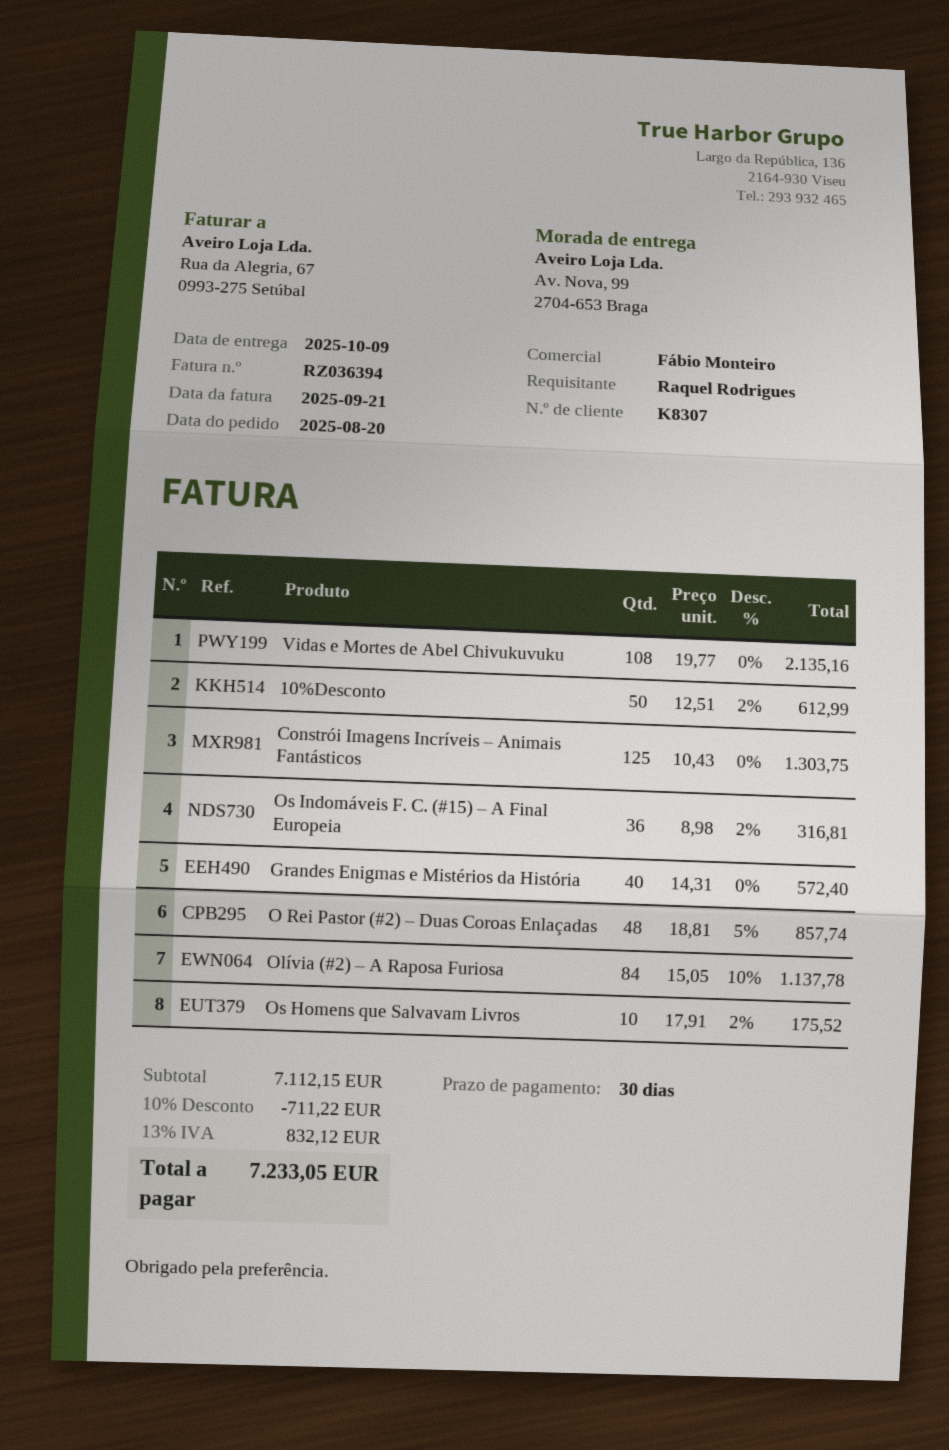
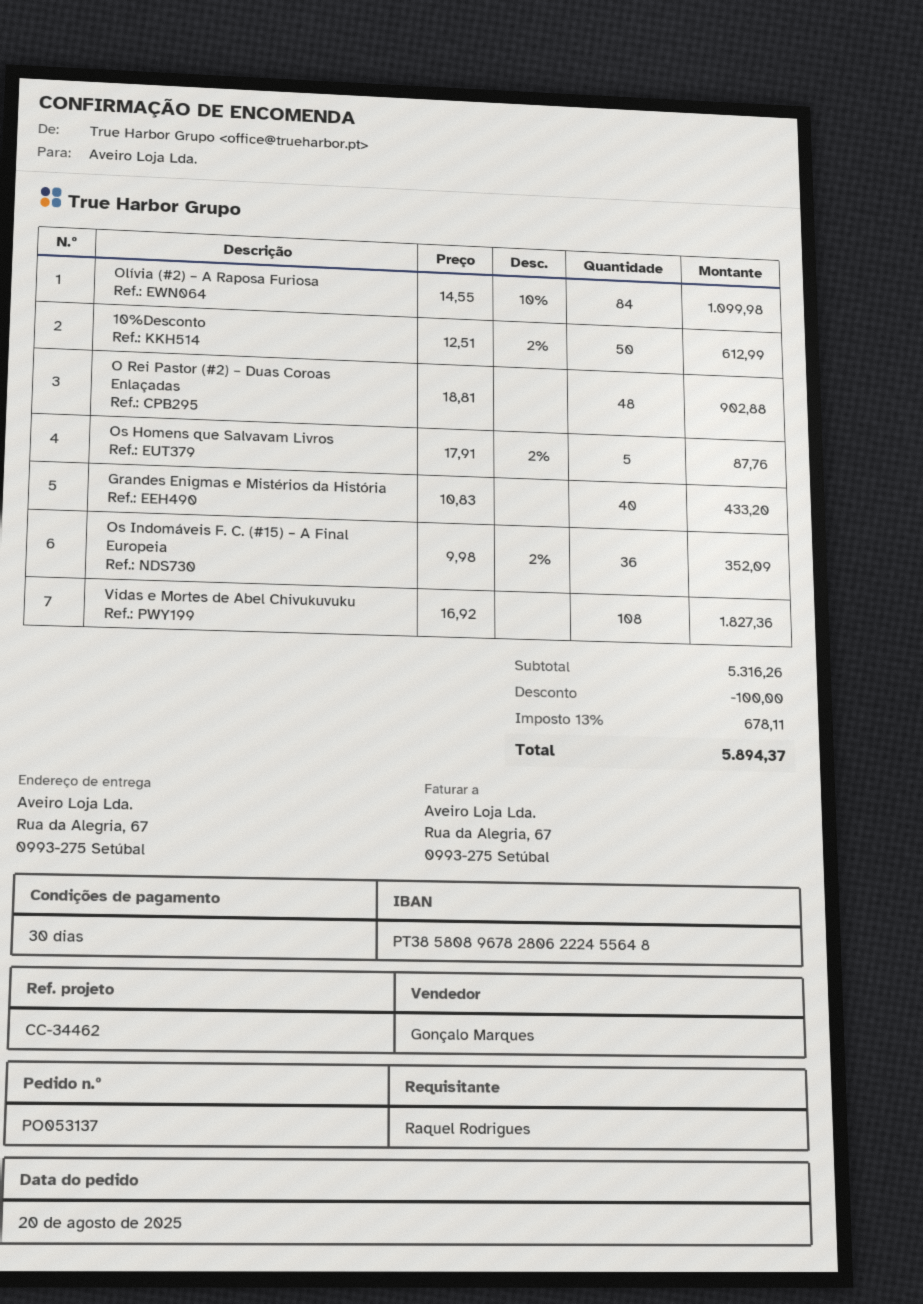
sales rep: Fábio Monteiro -> Gonçalo Marques
ship to: Av. Nova, 99, 2704-653 Braga -> Rua da Alegria, 67, 0993-275 Setúbal
Vidas e Mortes de Abel Chivukuvuku: 108 x 19.77 = 2135.16 -> 108 x 16.92 = 1827.36
Constrói Imagens Incríveis – Animais Fantásticos: 125 x 10.43 = 1303.75 -> none
Os Indomáveis F. C. (#15) – A Final Europeia: 36 x 8.98 - 2% = 316.81 -> 36 x 9.98 - 2% = 352.09
Grandes Enigmas e Mistérios da História: 40 x 14.31 = 572.40 -> 40 x 10.83 = 433.20
O Rei Pastor (#2) – Duas Coroas Enlaçadas: 48 x 18.81 - 5% = 857.74 -> 48 x 18.81 = 902.88
Olívia (#2) – A Raposa Furiosa: 84 x 15.05 - 10% = 1137.78 -> 84 x 14.55 - 10% = 1099.98
Os Homens que Salvavam Livros: 10 x 17.91 - 2% = 175.52 -> 5 x 17.91 - 2% = 87.76
subtotal: 7112.15 -> 5316.26
discount: 711.22 -> 100.00
tax: 13% = 832.12 -> 13% = 678.11
total: 7233.05 -> 5894.37

